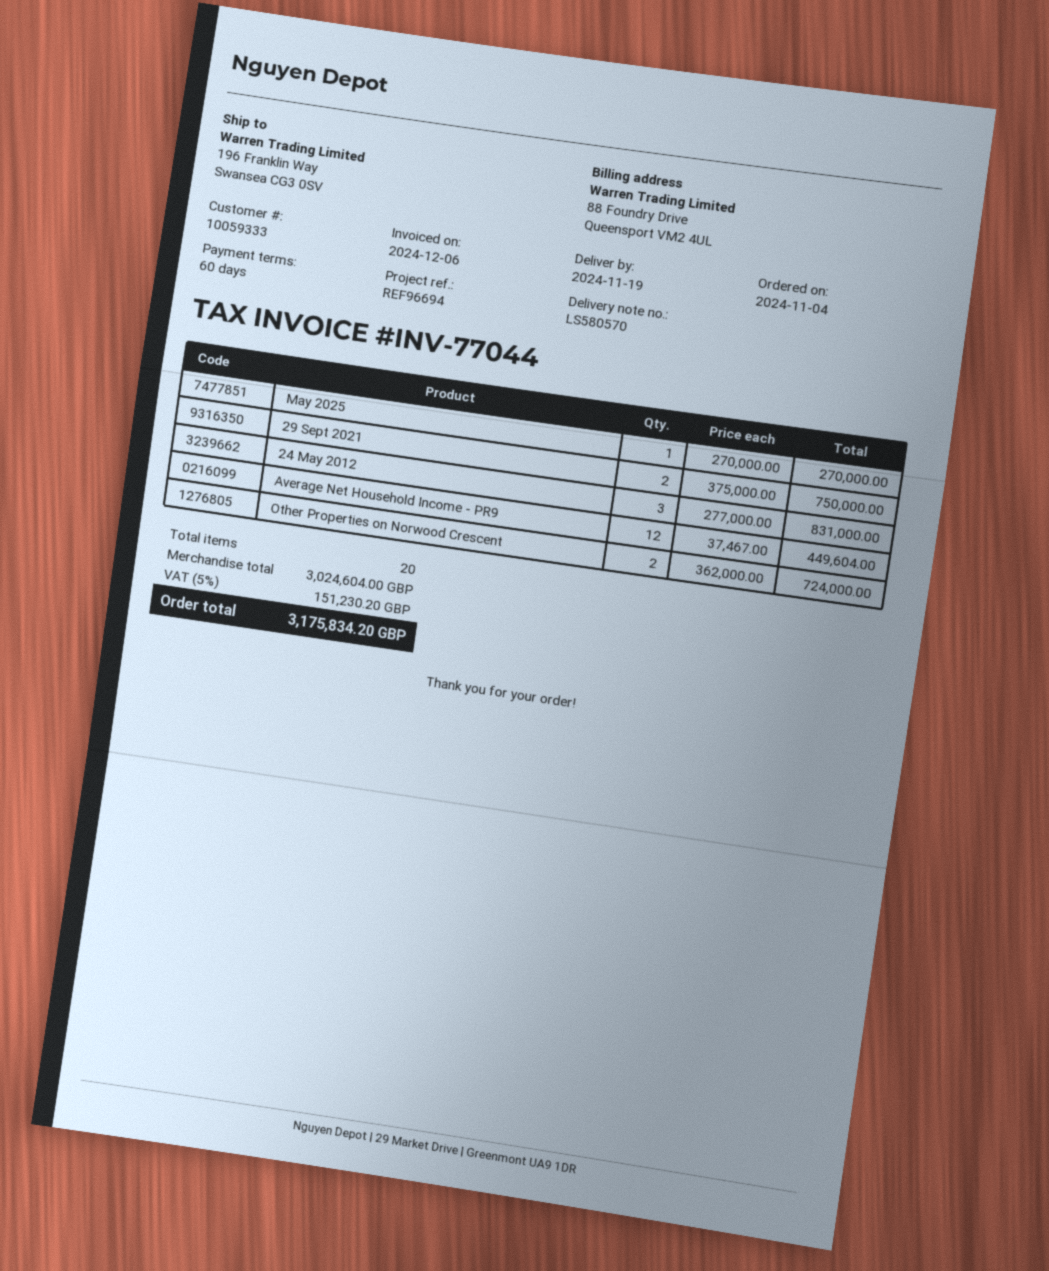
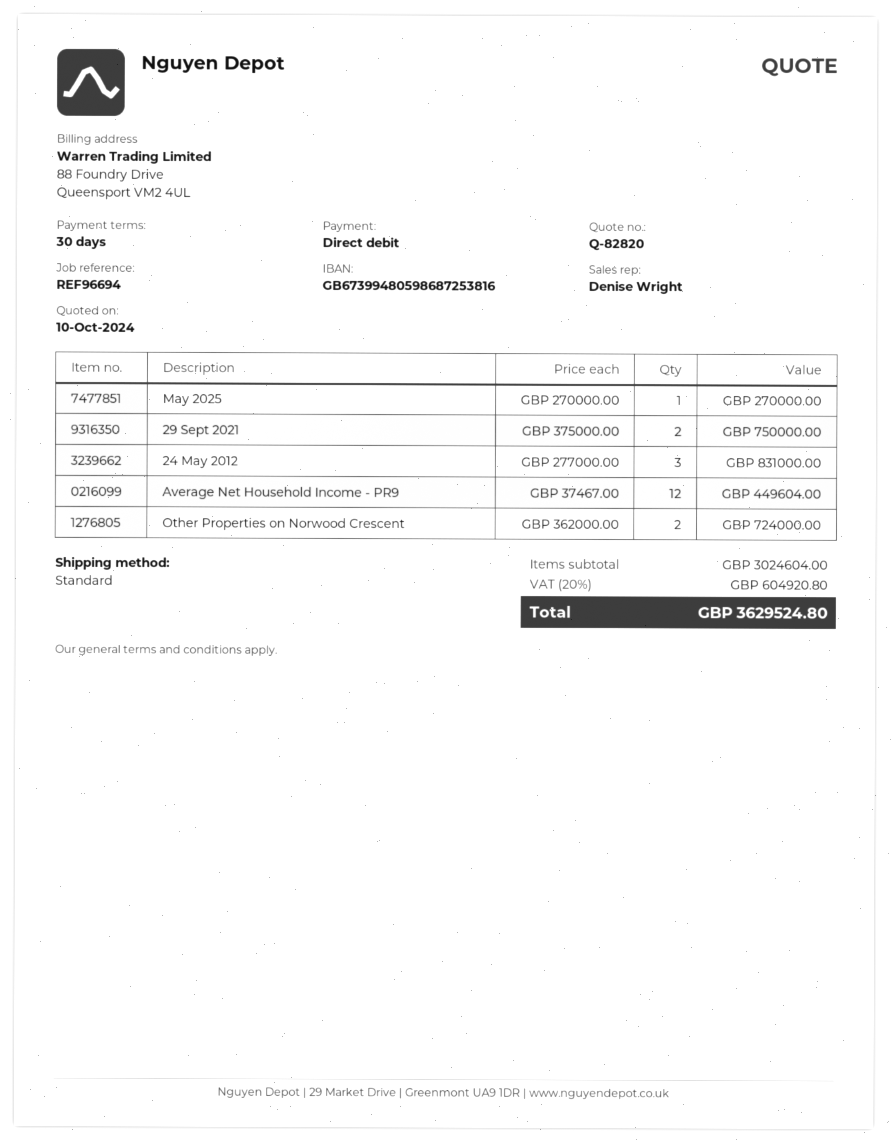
payment terms: 60 days -> 30 days
tax: 5% = 151230.20 -> 20% = 604920.80
total: 3175834.20 -> 3629524.80

